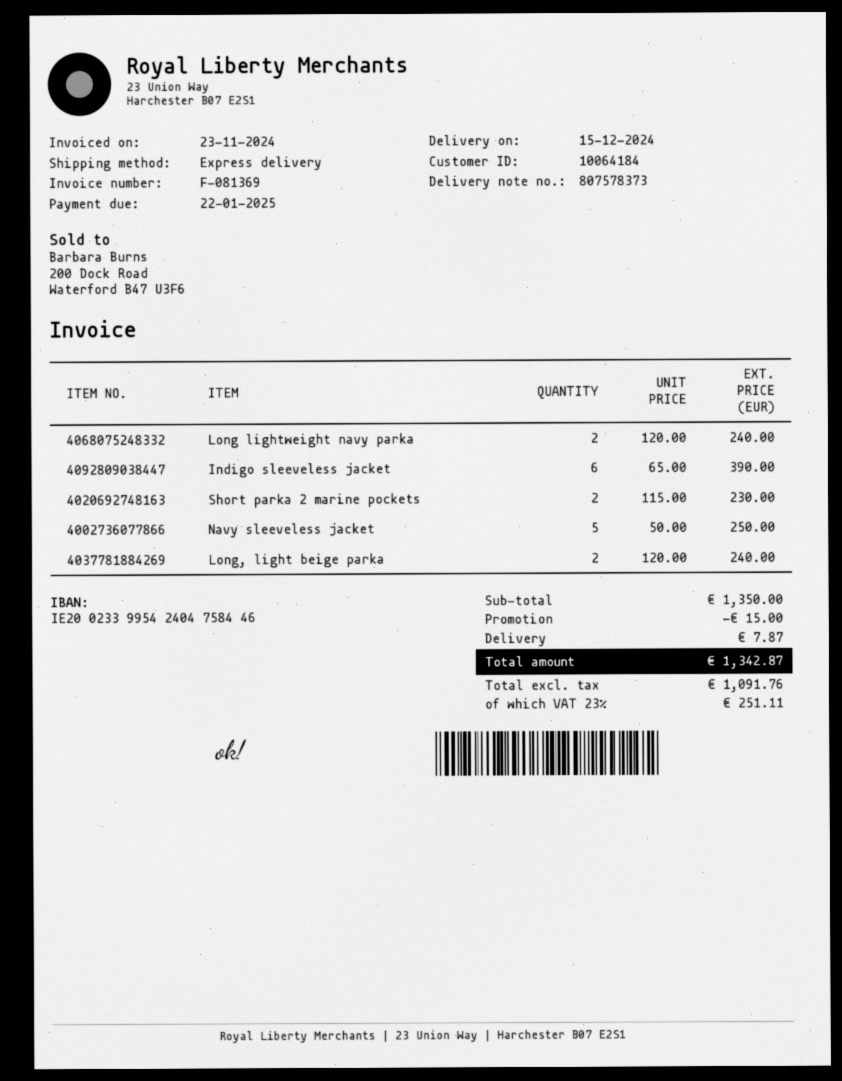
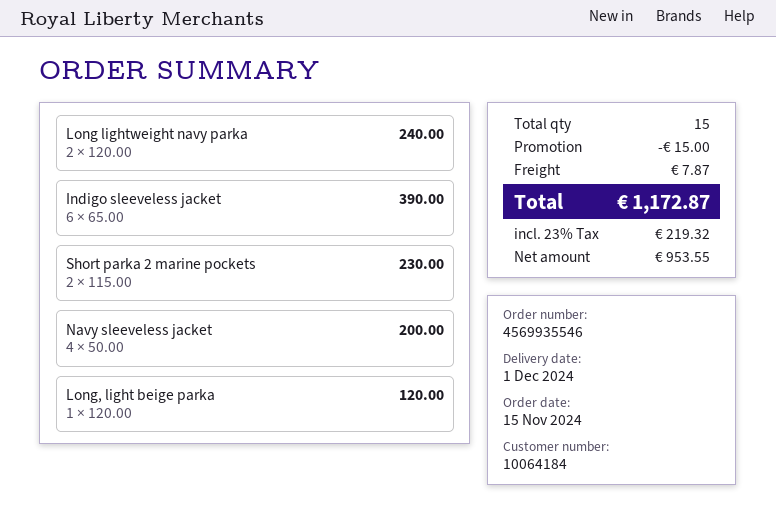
delivery date: 2024-12-15 -> 2024-12-01
Navy sleeveless jacket: 5 x 50.00 = 250.00 -> 4 x 50.00 = 200.00
Long, light beige parka: 2 x 120.00 = 240.00 -> 1 x 120.00 = 120.00
net: 1091.76 -> 953.55
tax: 23% = 251.11 -> 23% = 219.32
total: 1342.87 -> 1172.87

